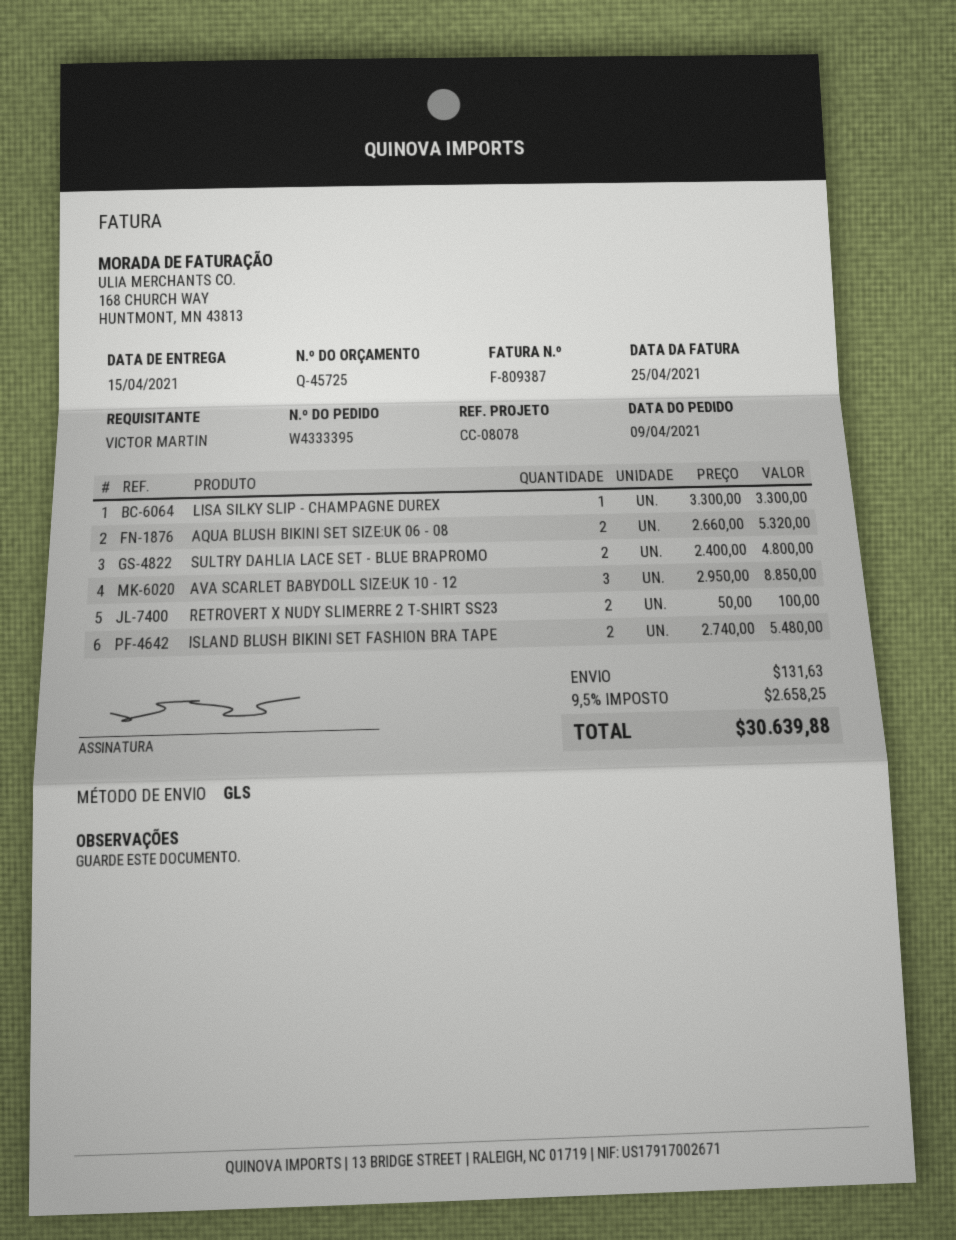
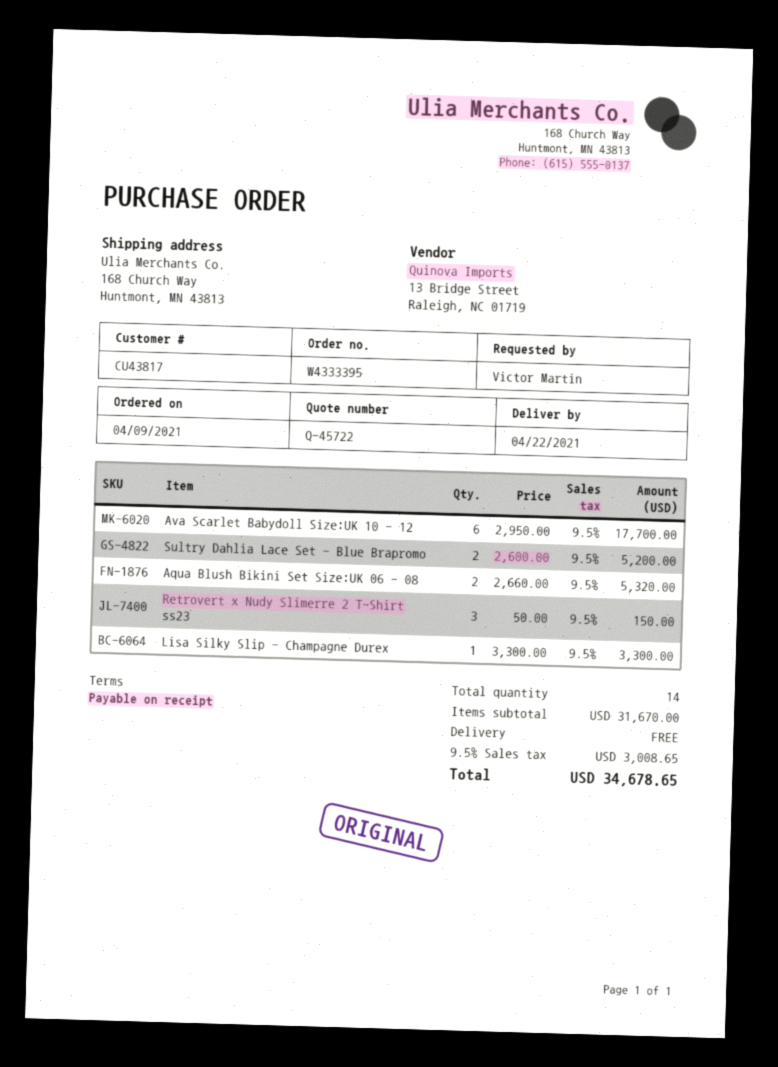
quote number: Q-45725 -> Q-45722
delivery date: 2021-04-15 -> 2021-04-22
SULTRY DAHLIA LACE SET - BLUE BRAPROMO: 2 x 2400.00 = 4800.00 -> 2 x 2600.00 = 5200.00
AVA SCARLET BABYDOLL SIZE:UK 10 - 12: 3 x 2950.00 = 8850.00 -> 6 x 2950.00 = 17700.00
RETROVERT X NUDY SLIMERRE 2 T-SHIRT SS23: 2 x 50.00 = 100.00 -> 3 x 50.00 = 150.00
ISLAND BLUSH BIKINI SET FASHION BRA TAPE: 2 x 2740.00 = 5480.00 -> none
shipping: 131.63 -> 0.00
tax: 9.5% = 2658.25 -> 9.5% = 3008.65
total: 30639.88 -> 34678.65

